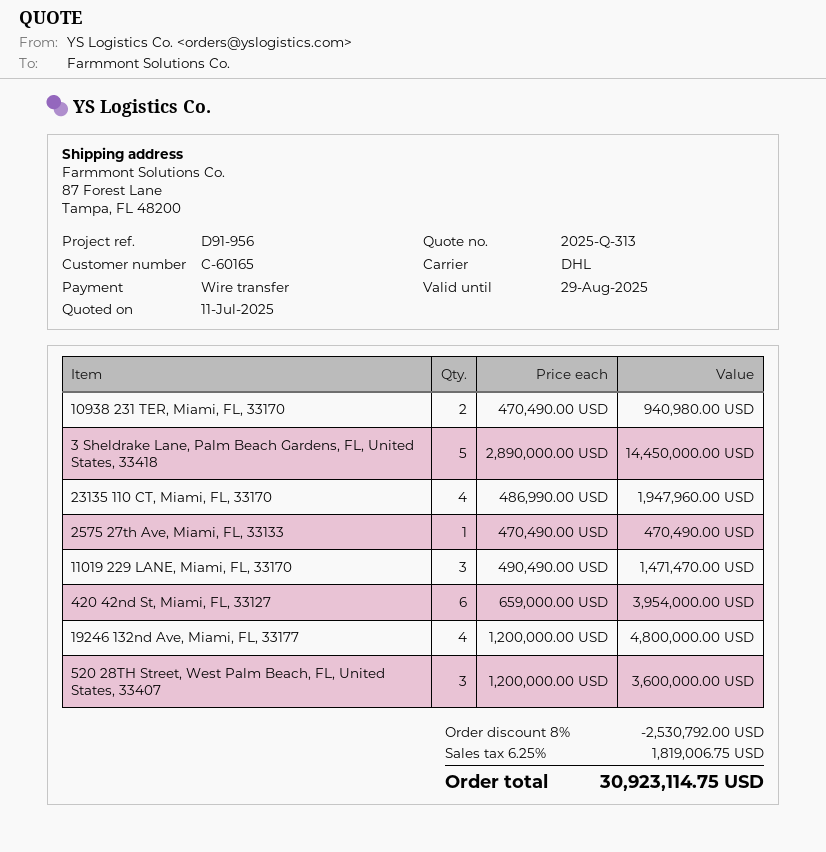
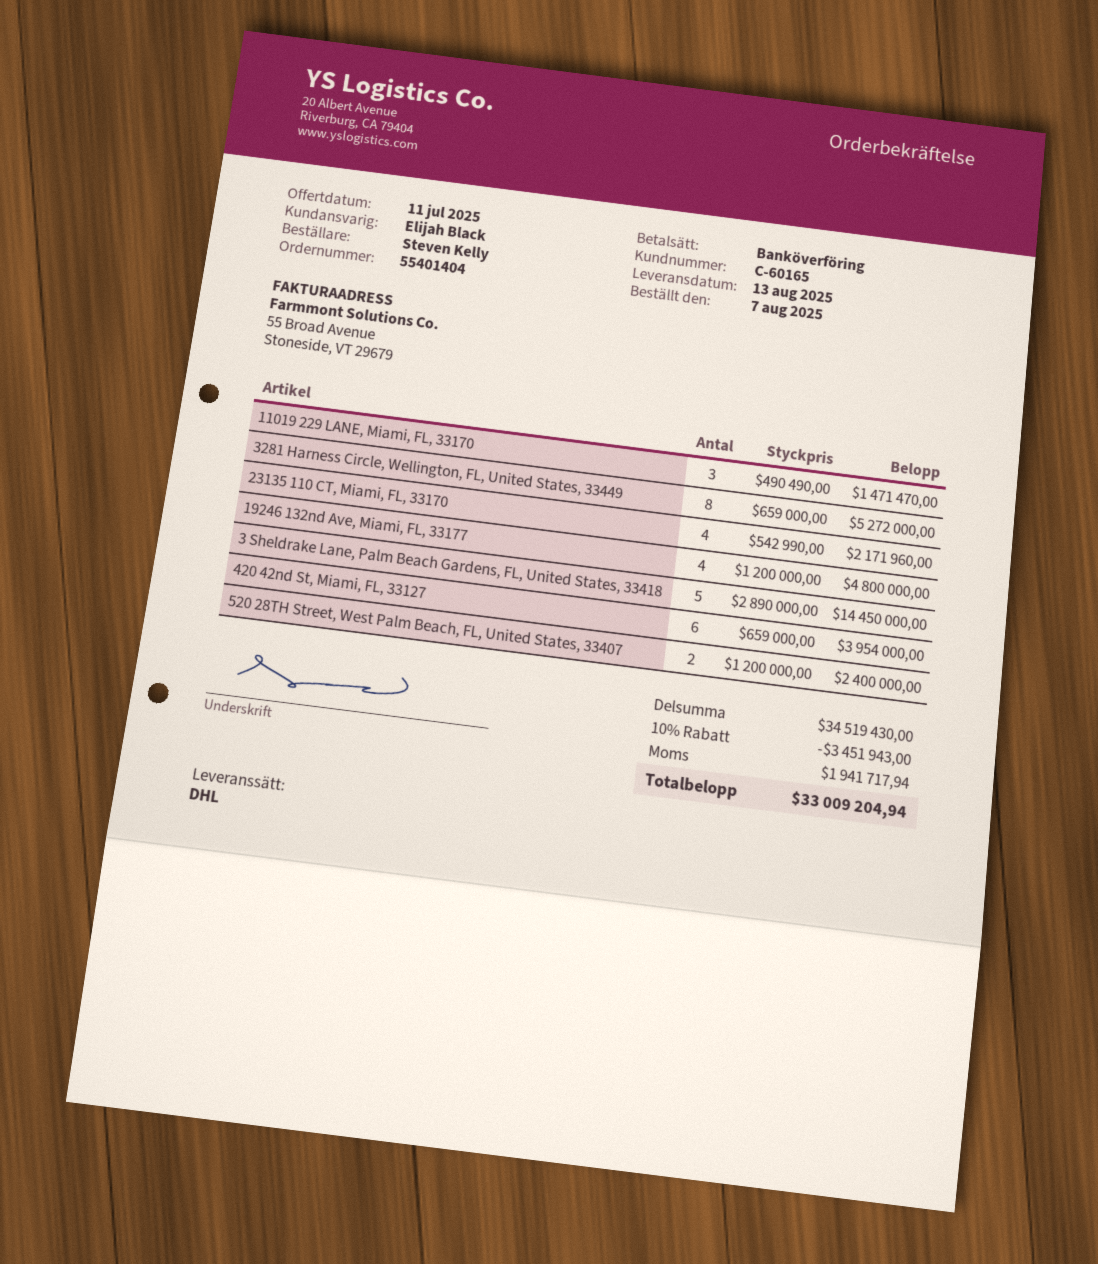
10938 231 TER, Miami, FL, 33170: 2 x 470490.00 = 940980.00 -> none
23135 110 CT, Miami, FL, 33170: 4 x 486990.00 = 1947960.00 -> 4 x 542990.00 = 2171960.00
2575 27th Ave, Miami, FL, 33133: 1 x 470490.00 = 470490.00 -> none
520 28TH Street, West Palm Beach, FL, United States, 33407: 3 x 1200000.00 = 3600000.00 -> 2 x 1200000.00 = 2400000.00
3281 Harness Circle, Wellington, FL, United States, 33449: none -> 8 x 659000.00 = 5272000.00
discount: 8% = 2530792.00 -> 10% = 3451943.00
tax: 1819006.75 -> 1941717.94
total: 30923114.75 -> 33009204.94

